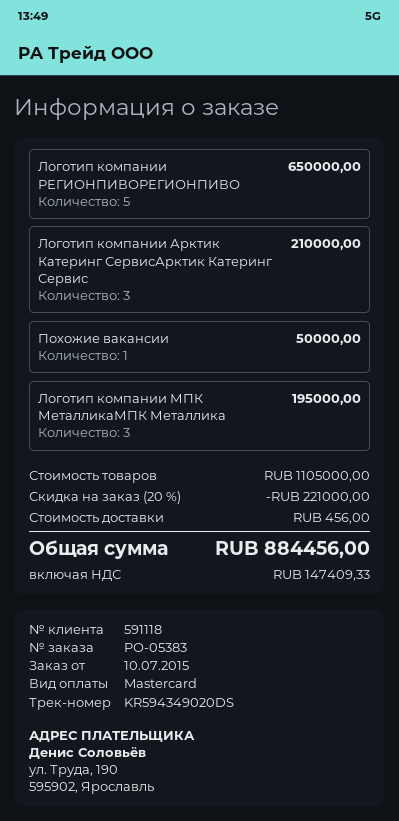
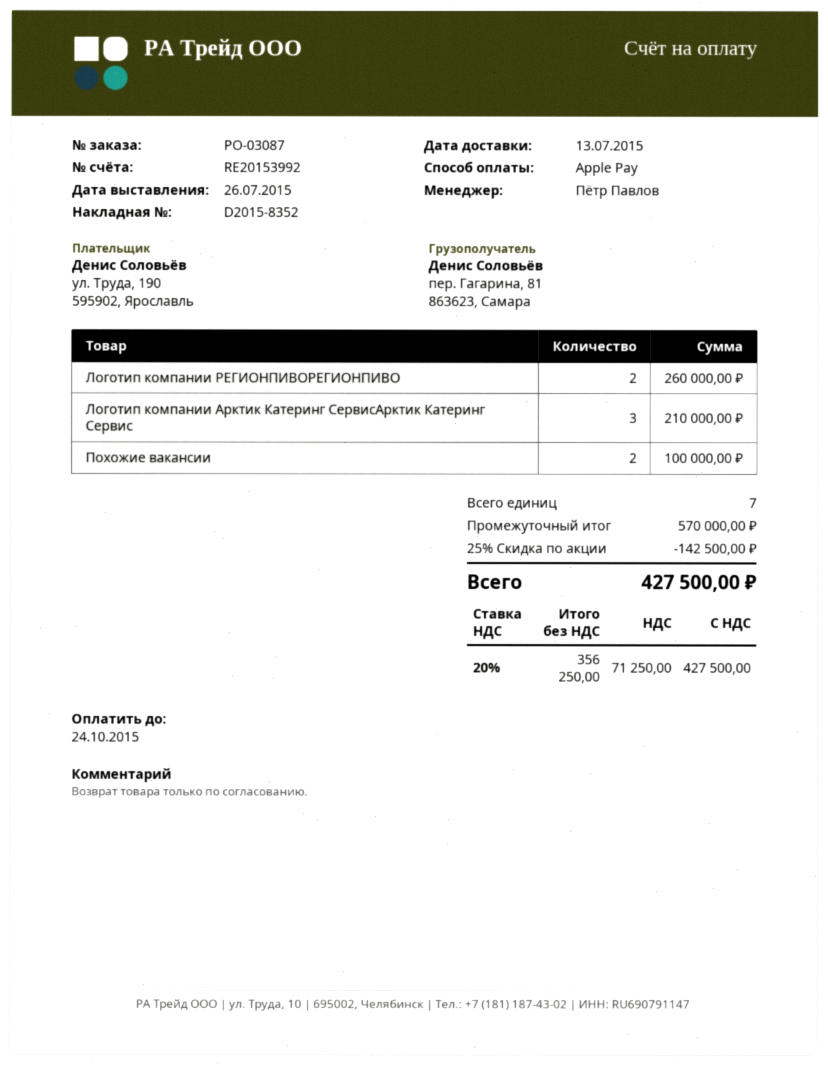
order number: PO-05383 -> PO-03087
payment method: Mastercard -> Apple Pay
Логотип компании РЕГИОНПИВОРЕГИОНПИВО: 5 for 650000.00 -> 2 for 260000.00
Похожие вакансии: 1 for 50000.00 -> 2 for 100000.00
Логотип компании МПК МеталликаМПК Металлика: 3 for 195000.00 -> none
subtotal: 1105000.00 -> 570000.00
discount: 20% = 221000.00 -> 25% = 142500.00
shipping: 456.00 -> none
tax: 147409.33 -> 71250.00
total: 884456.00 -> 427500.00

